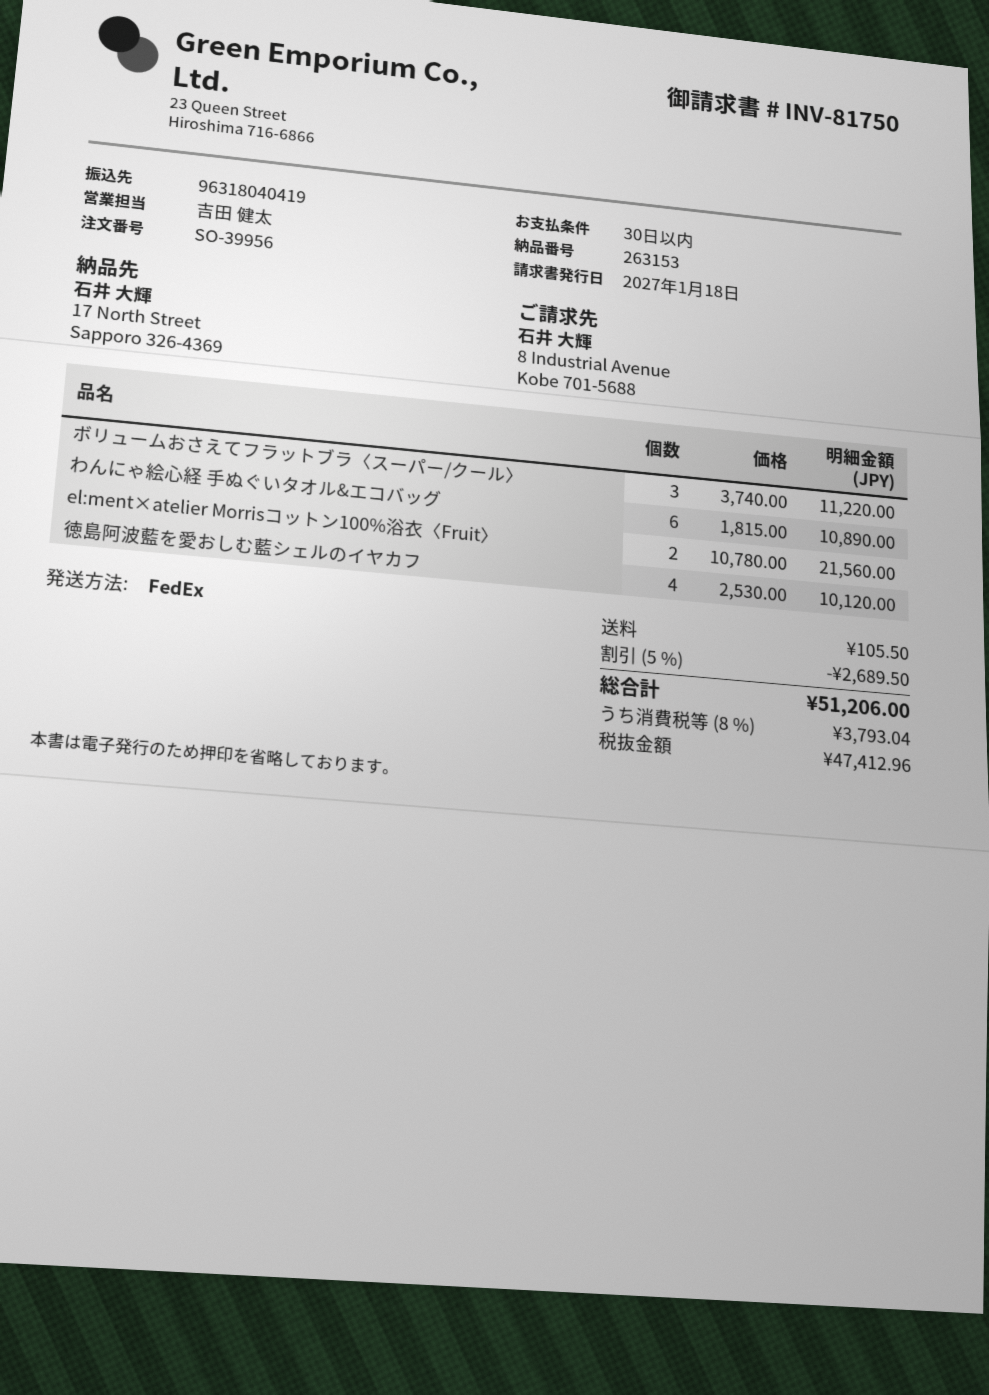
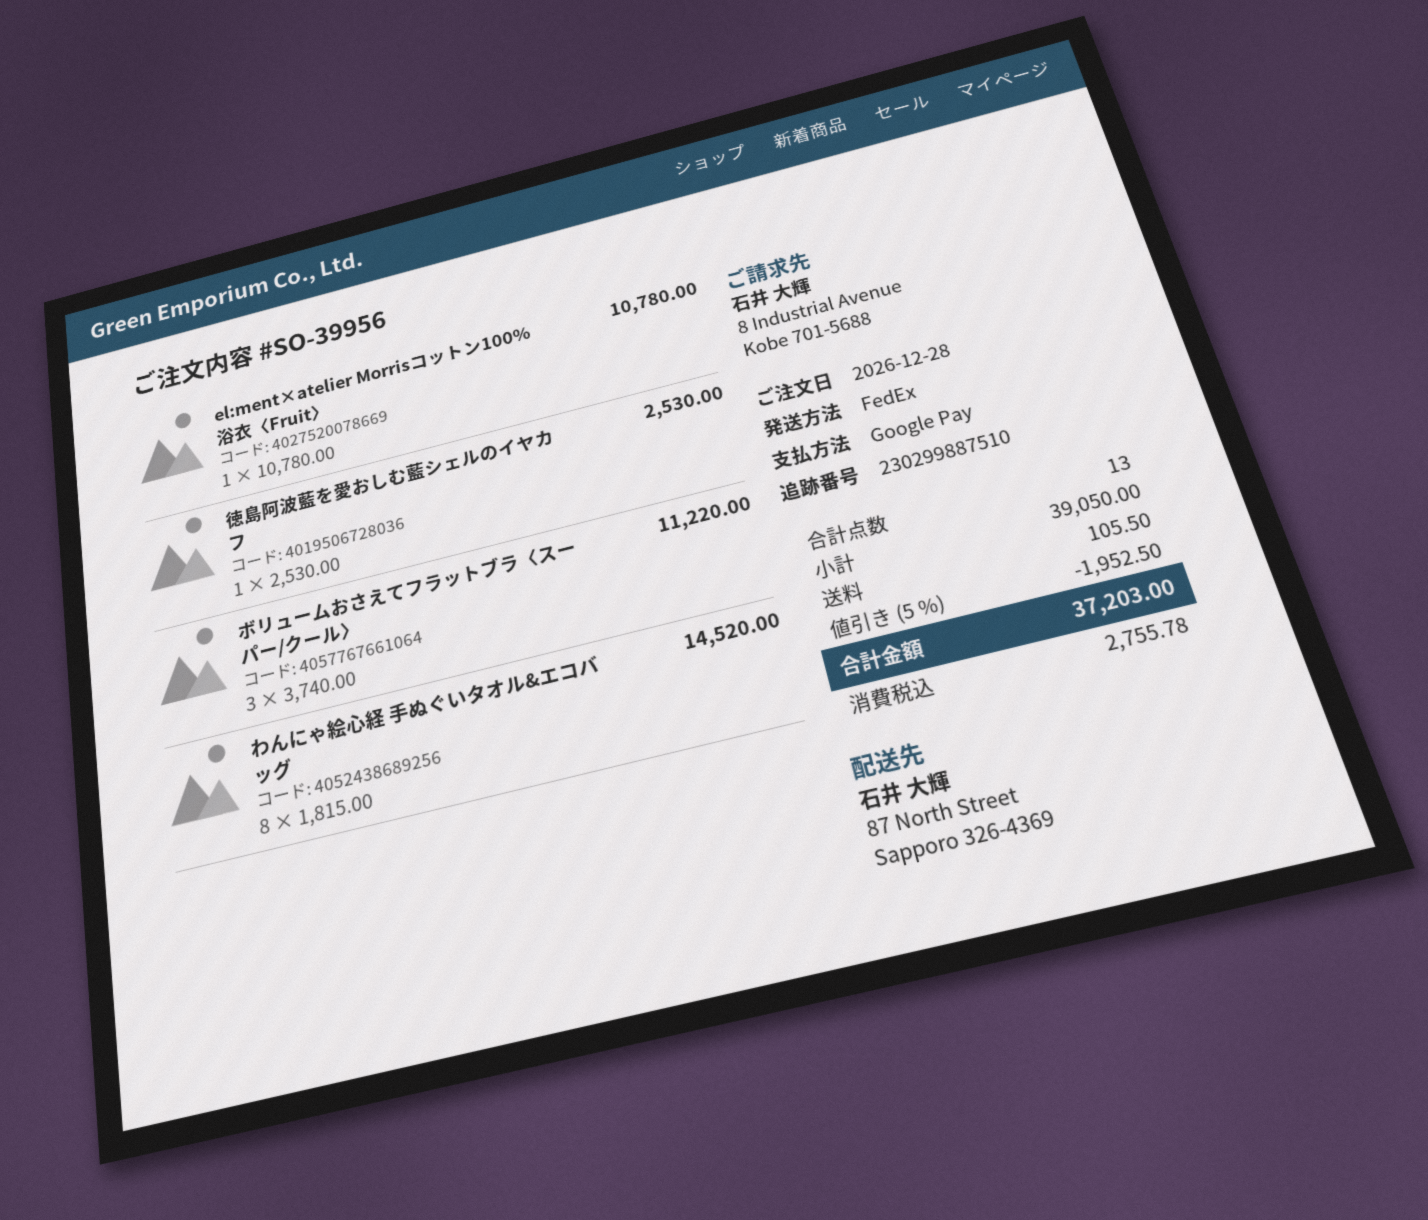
ship to: 17 North Street, Sapporo 326-4369 -> 87 North Street, Sapporo 326-4369
わんにゃ絵心経 手ぬぐいタオル&エコバッグ: 6 x 1815.00 = 10890.00 -> 8 x 1815.00 = 14520.00
el:ment×atelier Morrisコットン100%浴衣〈Fruit〉: 2 x 10780.00 = 21560.00 -> 1 x 10780.00 = 10780.00
徳島阿波藍を愛おしむ藍シェルのイヤカフ: 4 x 2530.00 = 10120.00 -> 1 x 2530.00 = 2530.00
discount: 5% = 2689.50 -> 5% = 1952.50
tax: 3793.04 -> 2755.78
total: 51206.00 -> 37203.00

